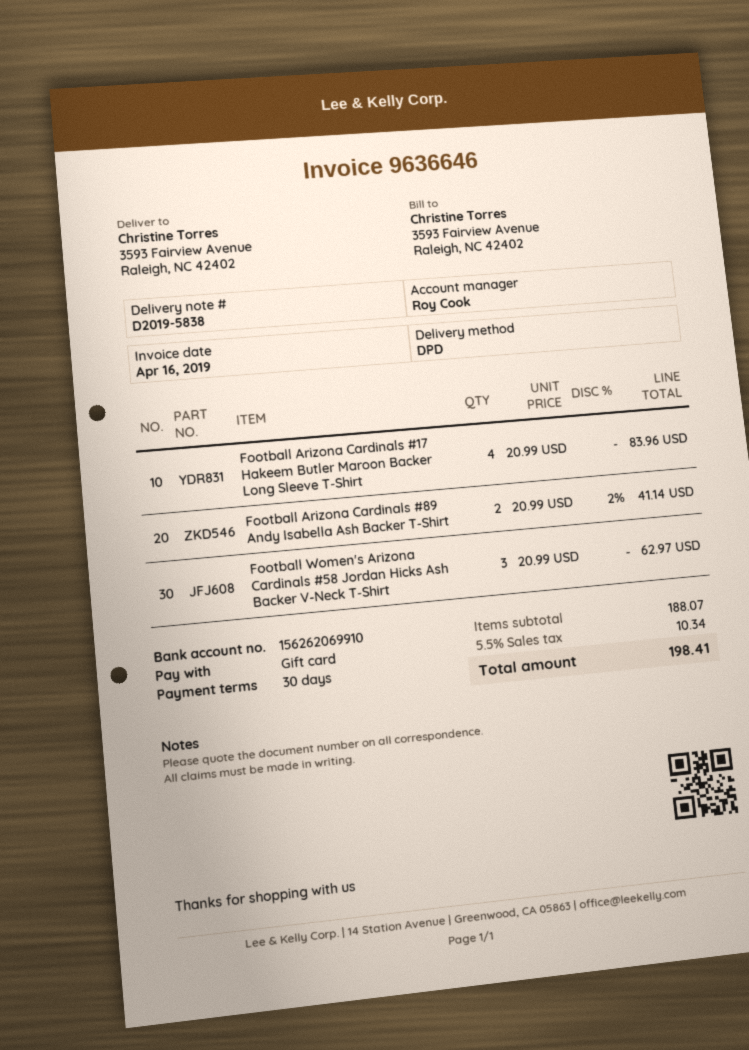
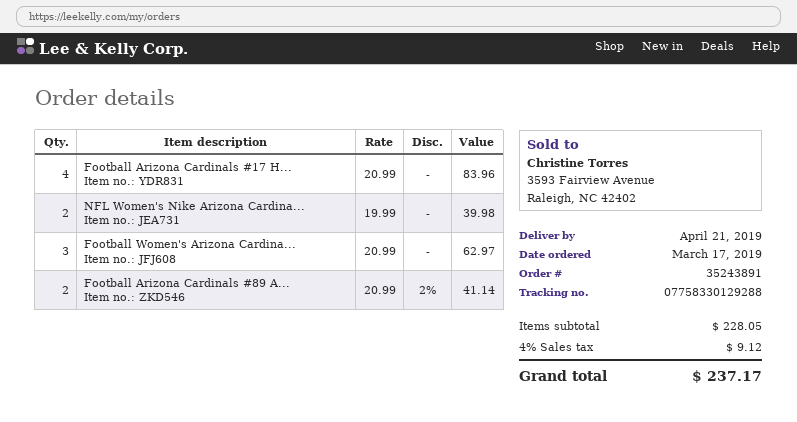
NFL Women's Nike Arizona Cardina...: none -> 2 x 19.99 = 39.98
subtotal: 188.07 -> 228.05
tax: 5.5% = 10.34 -> 4% = 9.12
total: 198.41 -> 237.17

